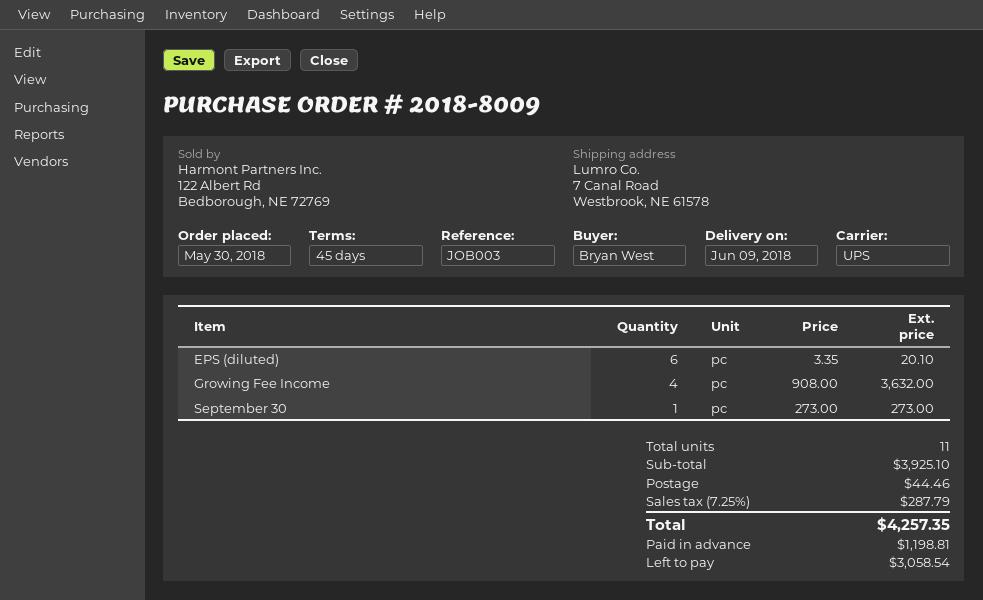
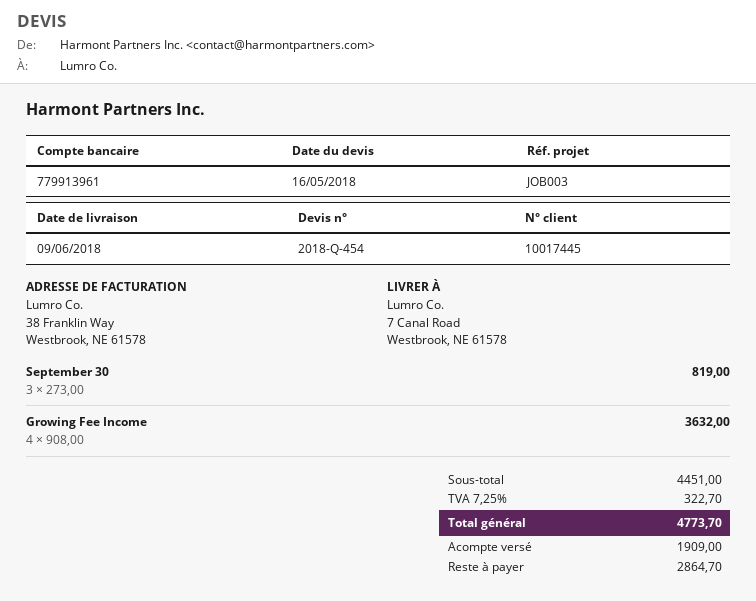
EPS (diluted): 6 x 3.35 = 20.10 -> none
September 30: 1 x 273.00 = 273.00 -> 3 x 273.00 = 819.00
subtotal: 3925.10 -> 4451.00
shipping: 44.46 -> none
tax: 7.25% = 287.79 -> 7.25% = 322.70
total: 4257.35 -> 4773.70
deposit: 1198.81 -> 1909.00
balance: 3058.54 -> 2864.70

